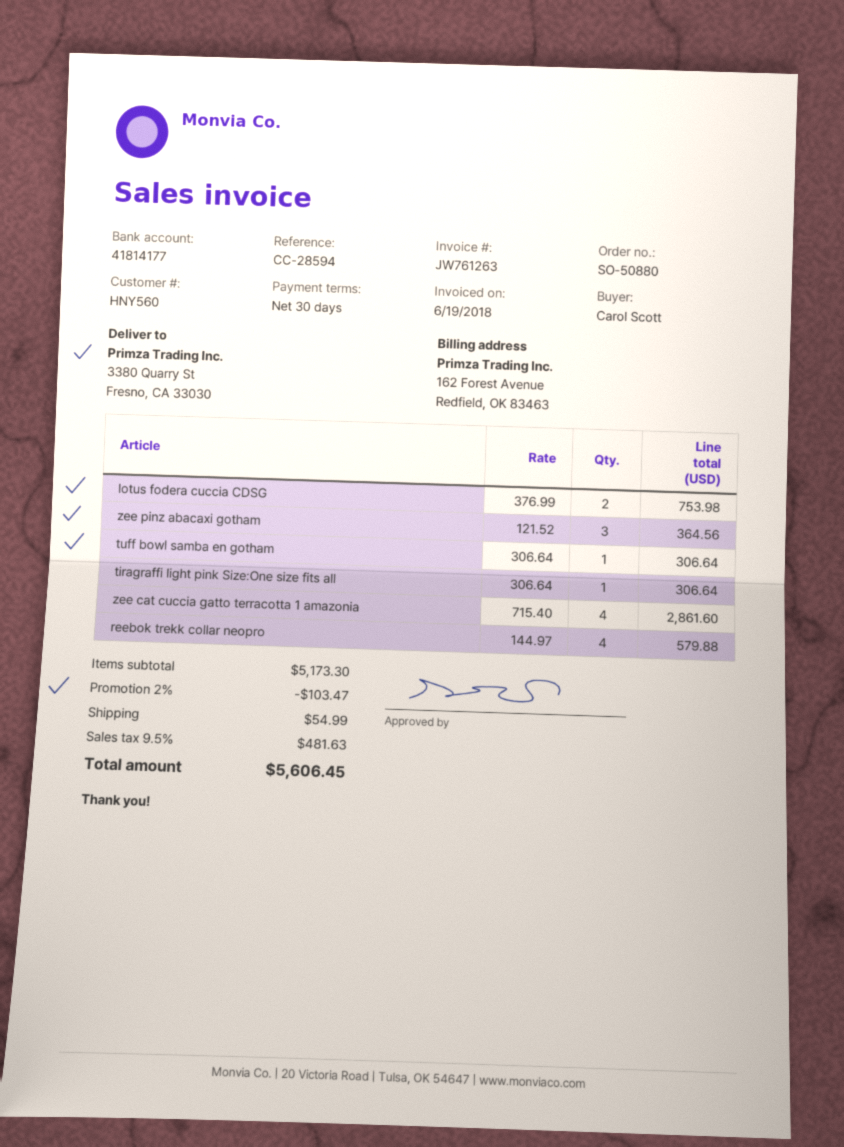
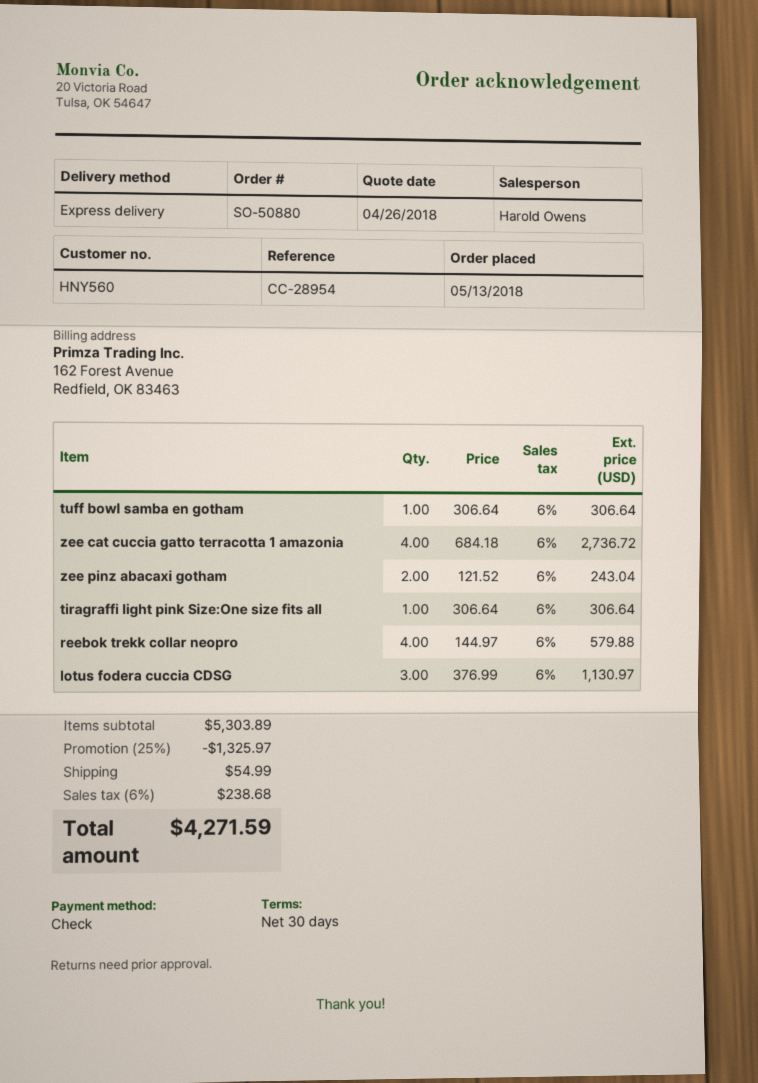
reference: CC-28594 -> CC-28954
lotus fodera cuccia CDSG: 2 x 376.99 = 753.98 -> 3 x 376.99 = 1130.97
zee pinz abacaxi gotham: 3 x 121.52 = 364.56 -> 2 x 121.52 = 243.04
zee cat cuccia gatto terracotta 1 amazonia: 4 x 715.40 = 2861.60 -> 4 x 684.18 = 2736.72
subtotal: 5173.30 -> 5303.89
discount: 2% = 103.47 -> 25% = 1325.97
tax: 9.5% = 481.63 -> 6% = 238.68
total: 5606.45 -> 4271.59

